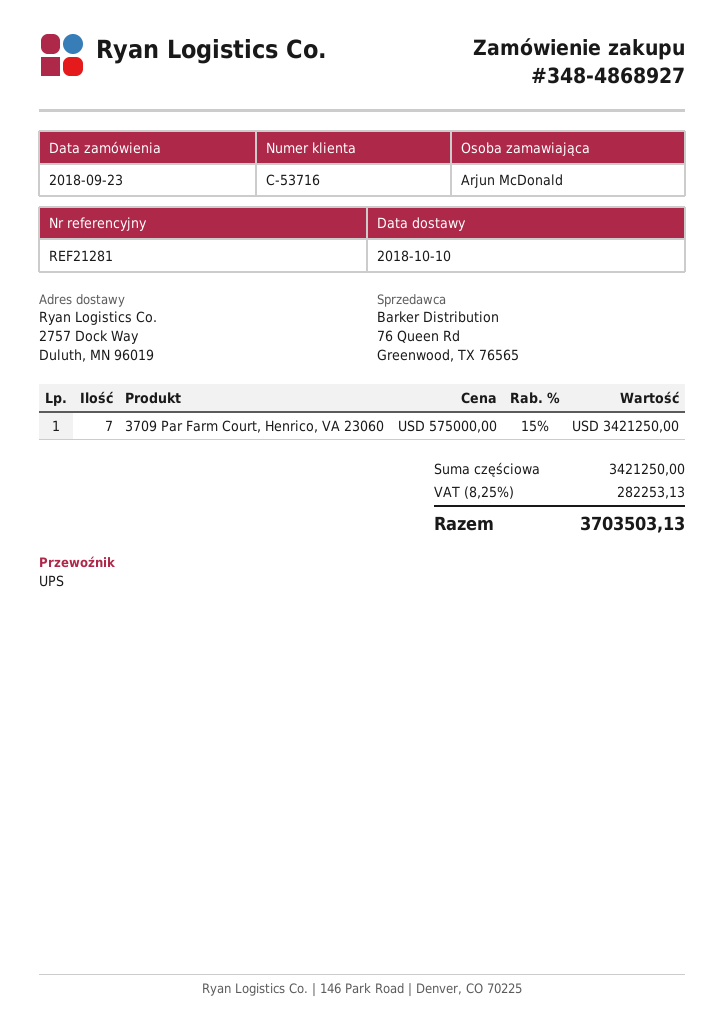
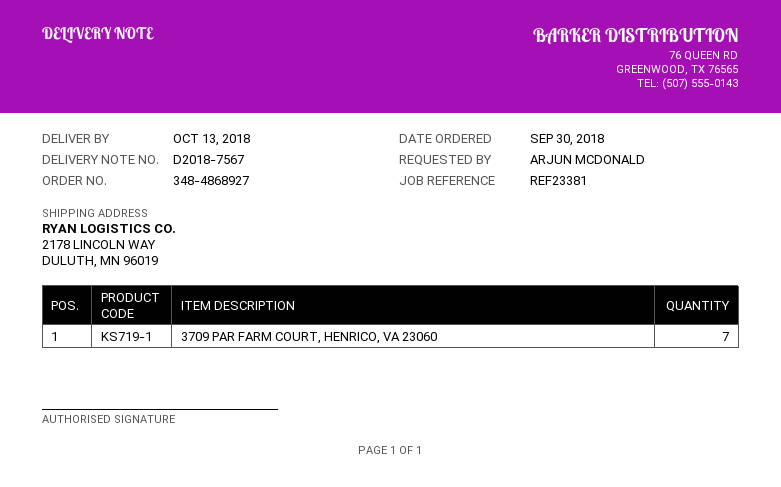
order date: 2018-09-23 -> 2018-09-30
delivery date: 2018-10-10 -> 2018-10-13
reference: REF21281 -> REF23381
ship to: 2757 Dock Way, Duluth, MN 96019 -> 2178 LINCOLN WAY, DULUTH, MN 96019

